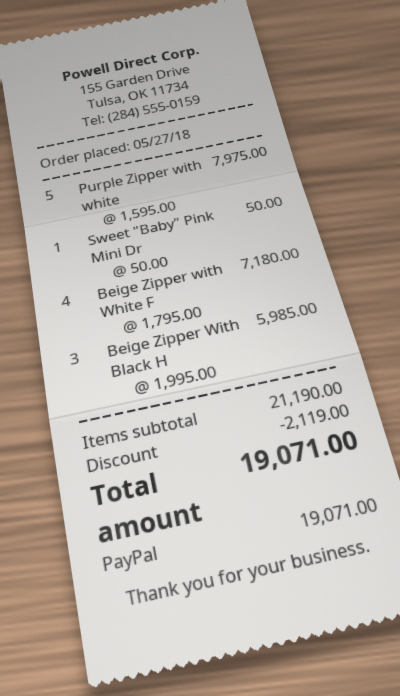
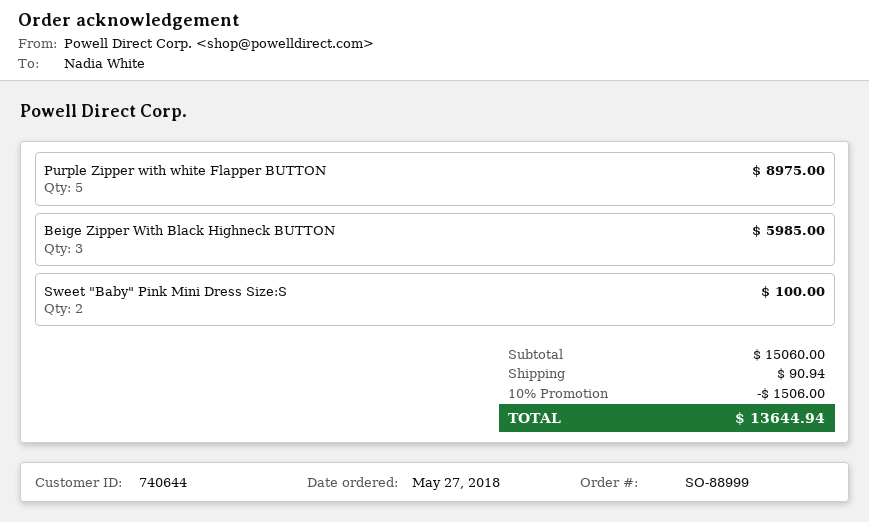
Purple Zipper with white: 5 for 7975.00 -> 5 for 8975.00
Sweet "Baby" Pink Mini Dr: 1 for 50.00 -> 2 for 100.00
Beige Zipper with White F: 4 for 7180.00 -> none
subtotal: 21190.00 -> 15060.00
discount: 2119.00 -> 1506.00
shipping: none -> 90.94
total: 19071.00 -> 13644.94

